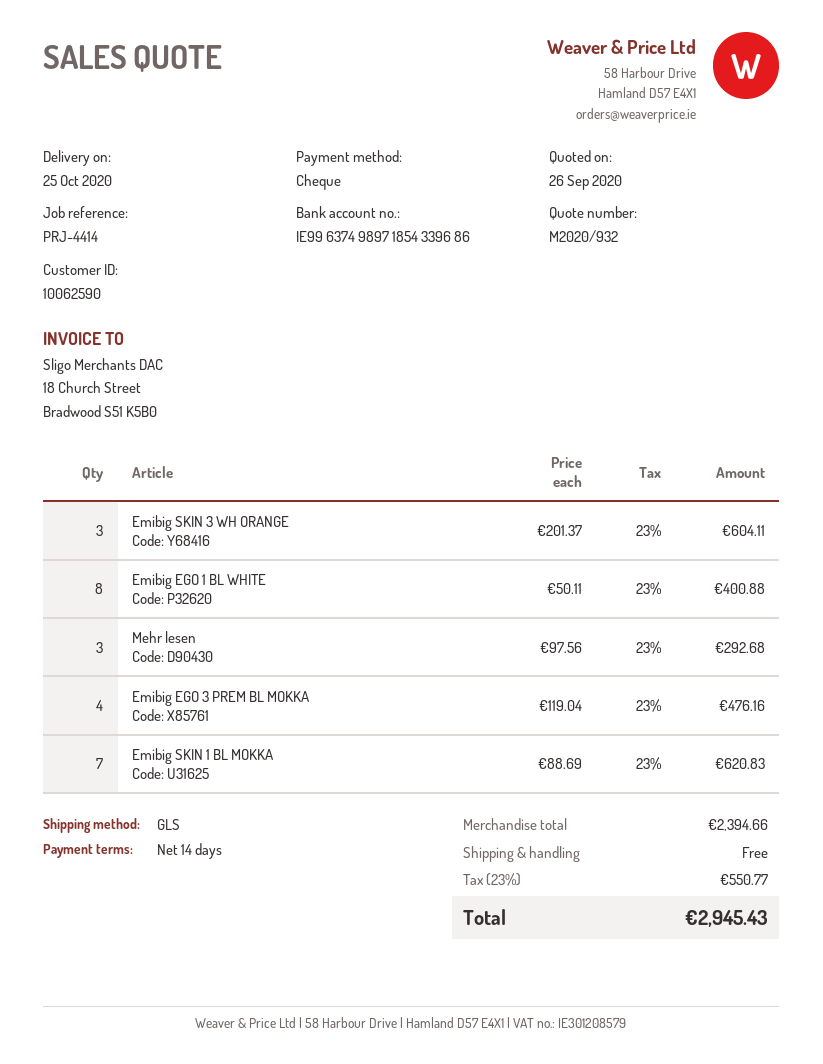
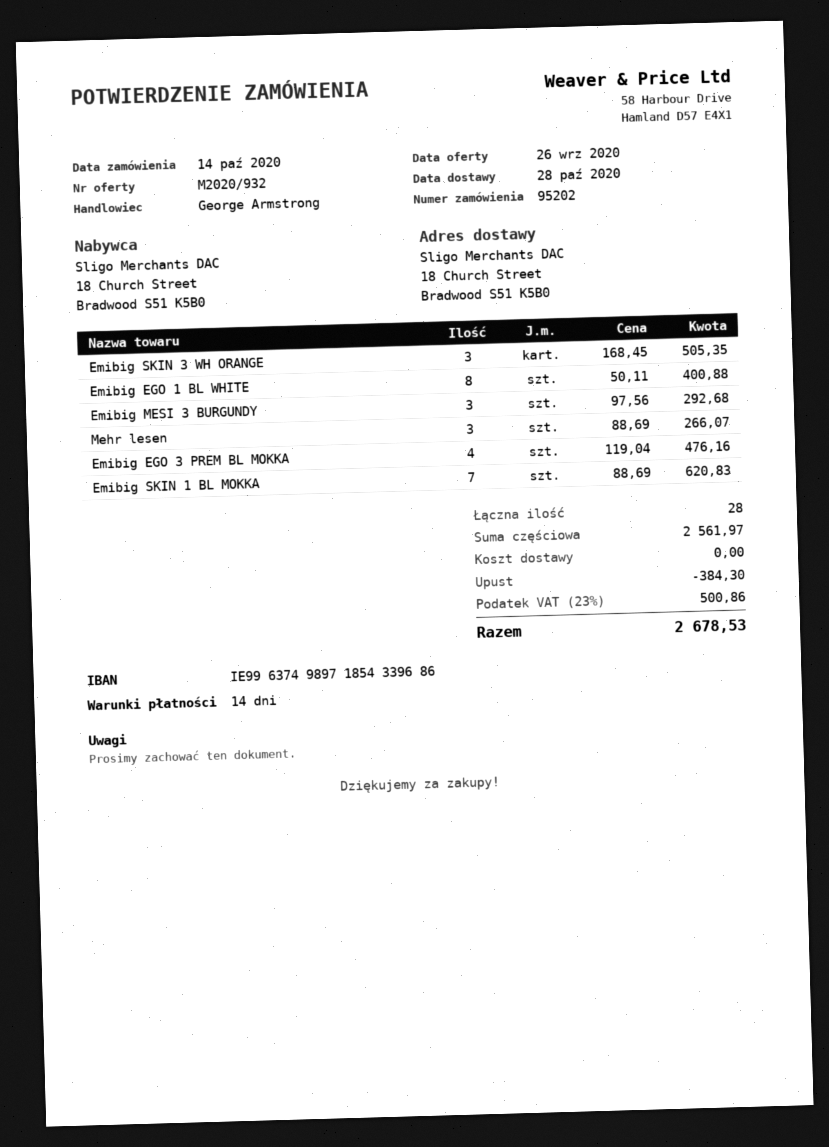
delivery date: 2020-10-25 -> 2020-10-28
Emibig SKIN 3 WH ORANGE: 3 x 201.37 = 604.11 -> 3 x 168.45 = 505.35
Mehr lesen: 3 x 97.56 = 292.68 -> 3 x 88.69 = 266.07
Emibig MESI 3 BURGUNDY: none -> 3 x 97.56 = 292.68
subtotal: 2394.66 -> 2561.97
discount: none -> 384.30
tax: 23% = 550.77 -> 23% = 500.86
total: 2945.43 -> 2678.53

